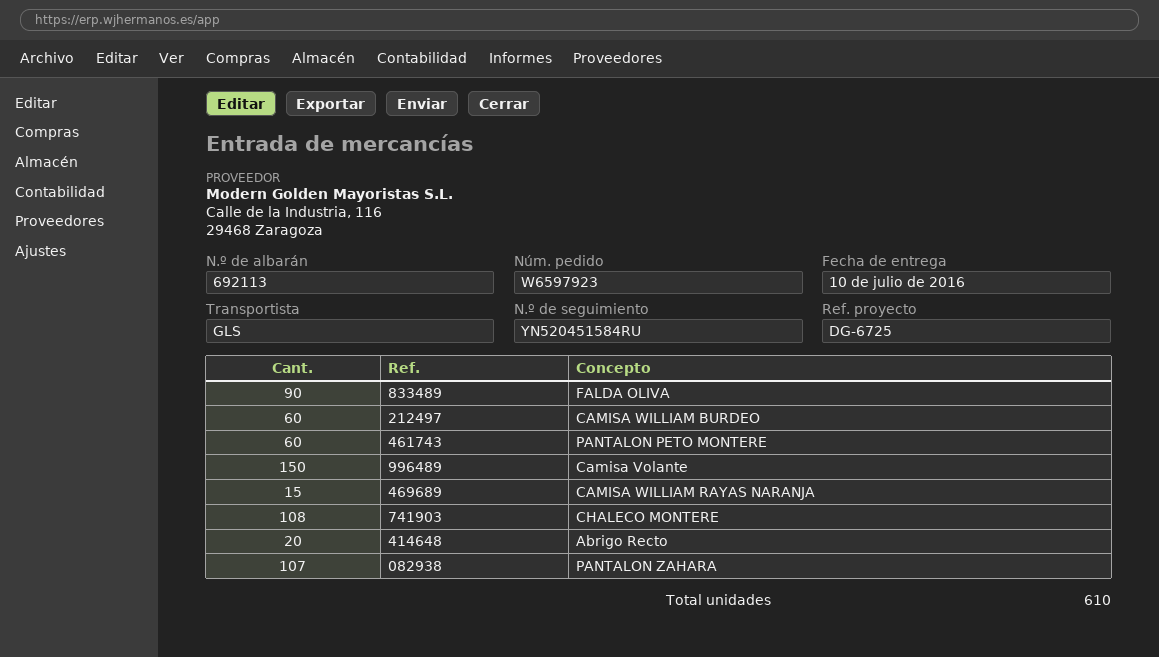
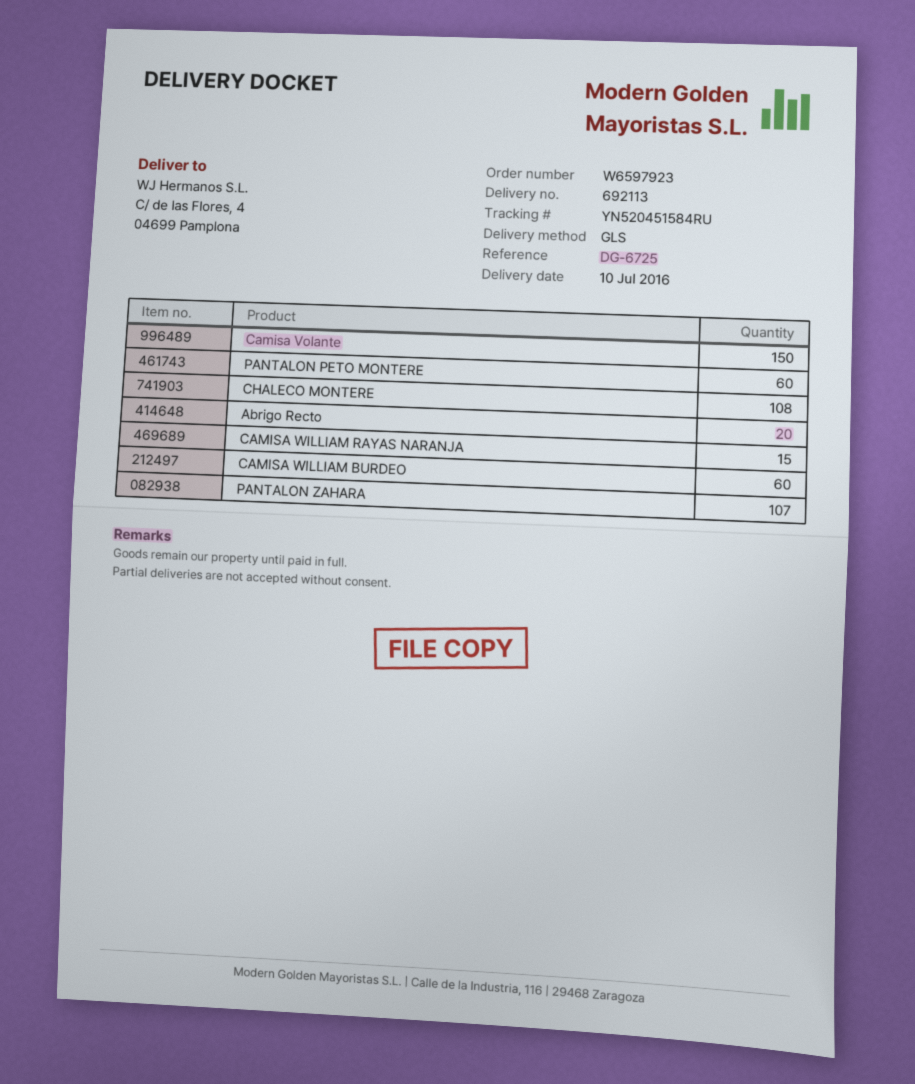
FALDA OLIVA: 90 -> none

